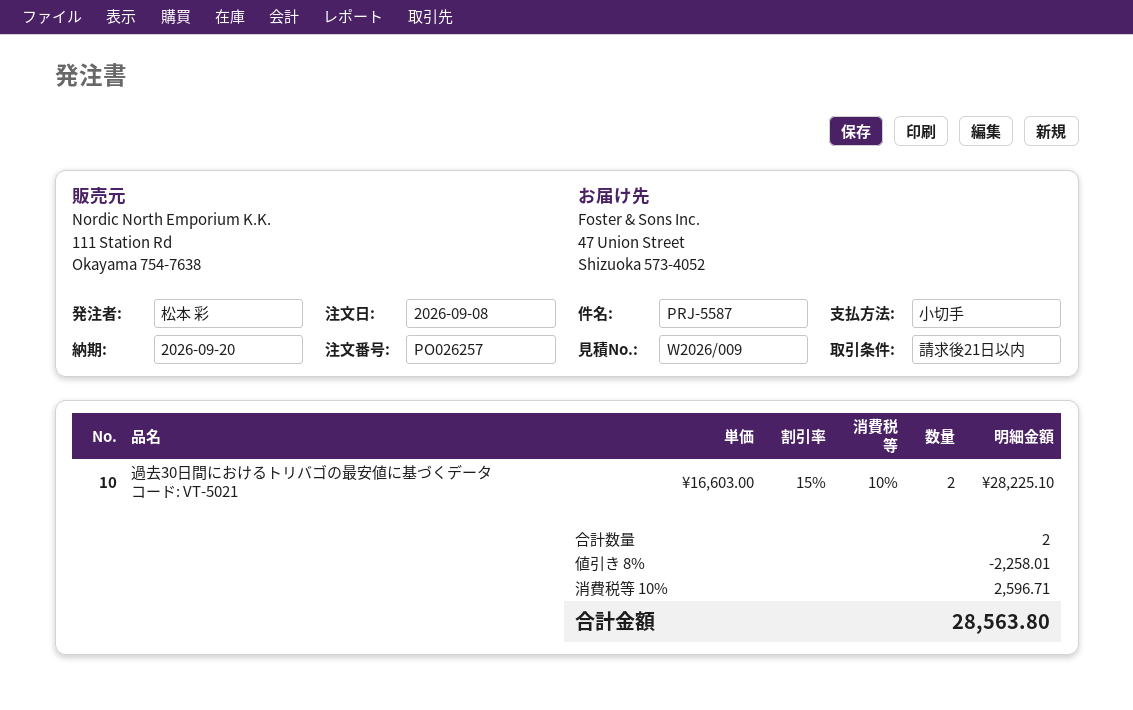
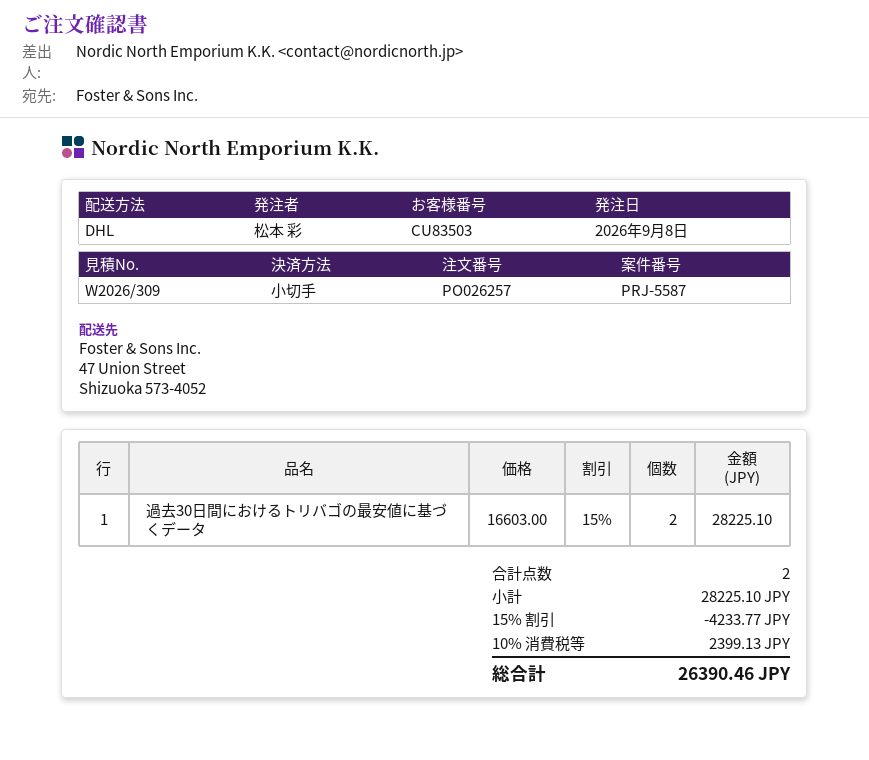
quote number: W2026/009 -> W2026/309
discount: 8% = 2258.01 -> 15% = 4233.77
tax: 10% = 2596.71 -> 10% = 2399.13
total: 28563.80 -> 26390.46

